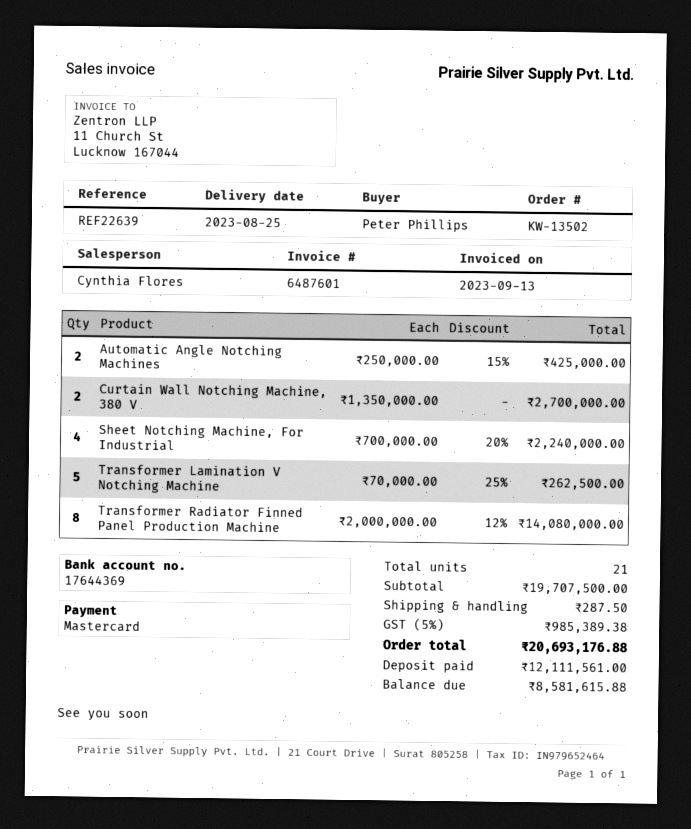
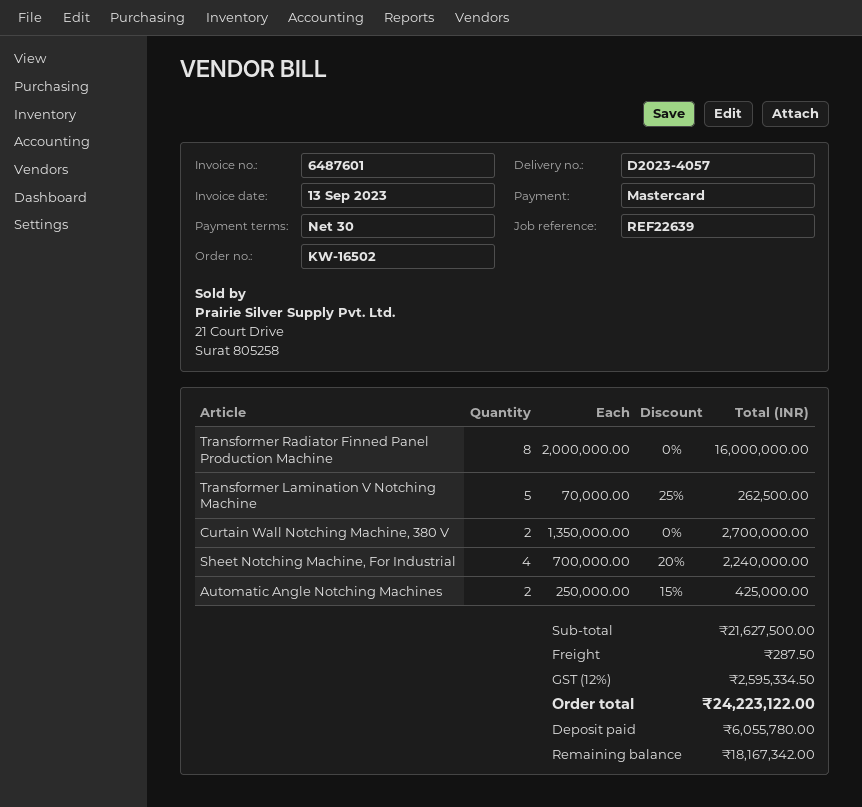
order number: KW-13502 -> KW-16502
Transformer Radiator Finned Panel Production Machine: 8 x 2000000.00 - 12% = 14080000.00 -> 8 x 2000000.00 = 16000000.00
subtotal: 19707500.00 -> 21627500.00
tax: 5% = 985389.38 -> 12% = 2595334.50
total: 20693176.88 -> 24223122.00
deposit: 12111561.00 -> 6055780.00
balance: 8581615.88 -> 18167342.00

